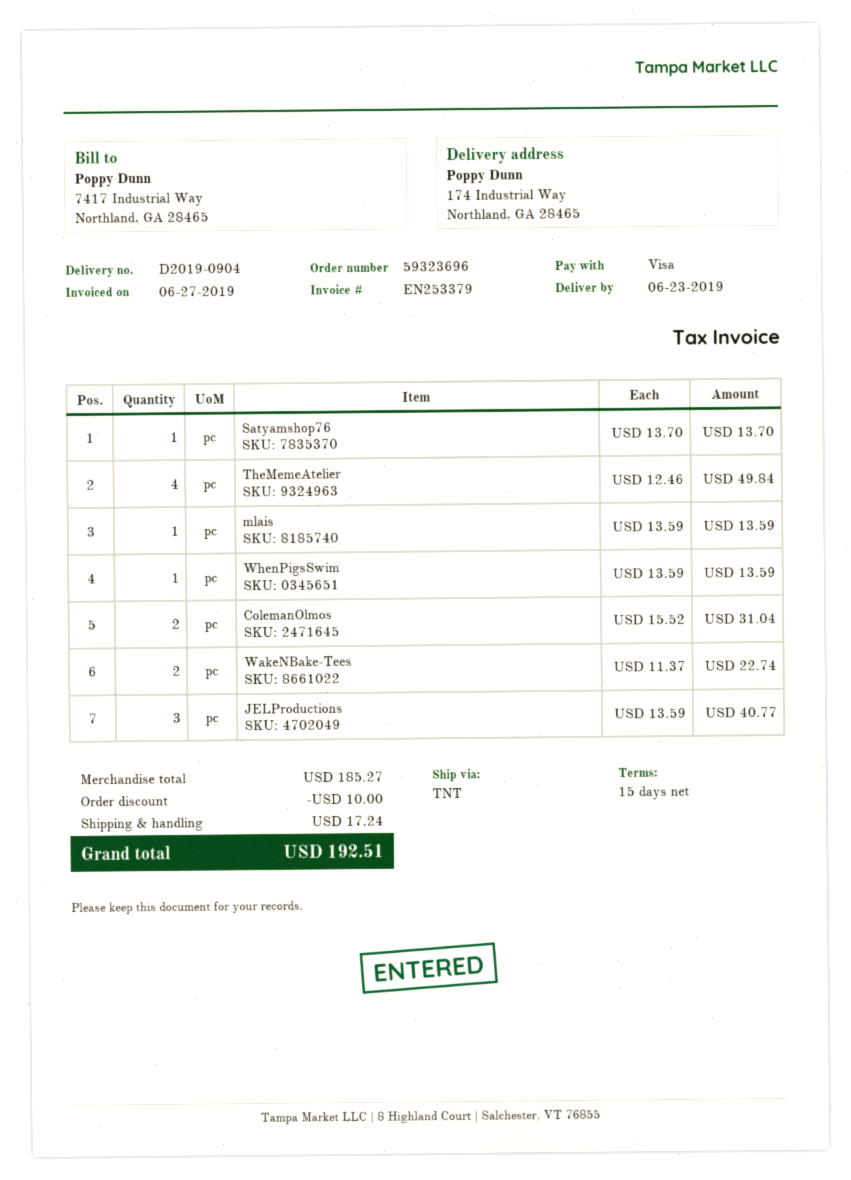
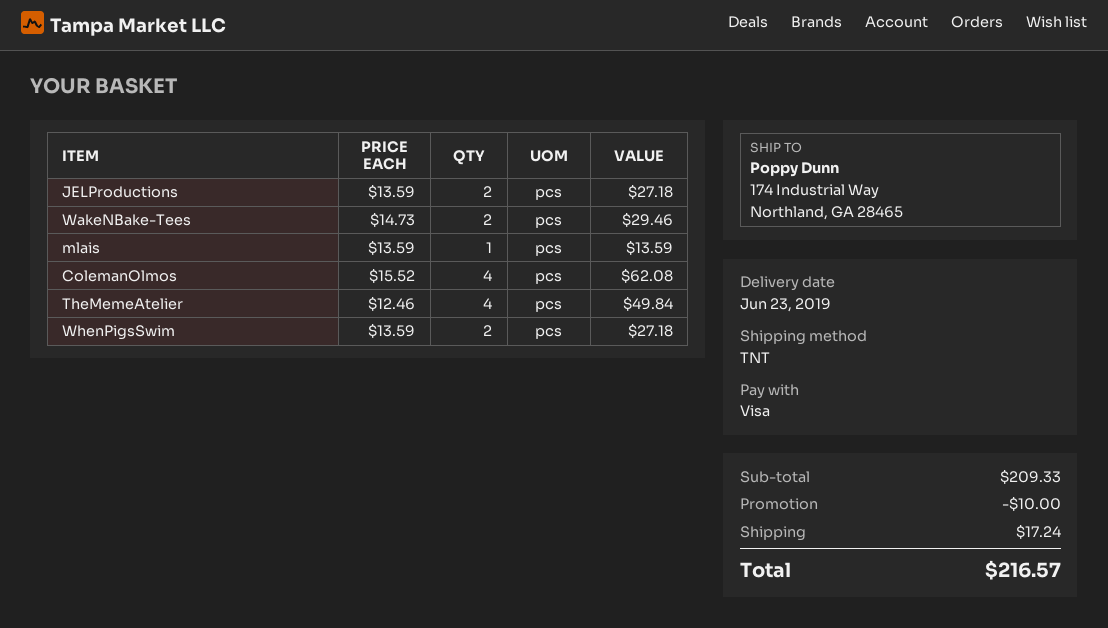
Satyamshop76: 1 x 13.70 = 13.70 -> none
WhenPigsSwim: 1 x 13.59 = 13.59 -> 2 x 13.59 = 27.18
ColemanOlmos: 2 x 15.52 = 31.04 -> 4 x 15.52 = 62.08
WakeNBake-Tees: 2 x 11.37 = 22.74 -> 2 x 14.73 = 29.46
JELProductions: 3 x 13.59 = 40.77 -> 2 x 13.59 = 27.18
subtotal: 185.27 -> 209.33
total: 192.51 -> 216.57

